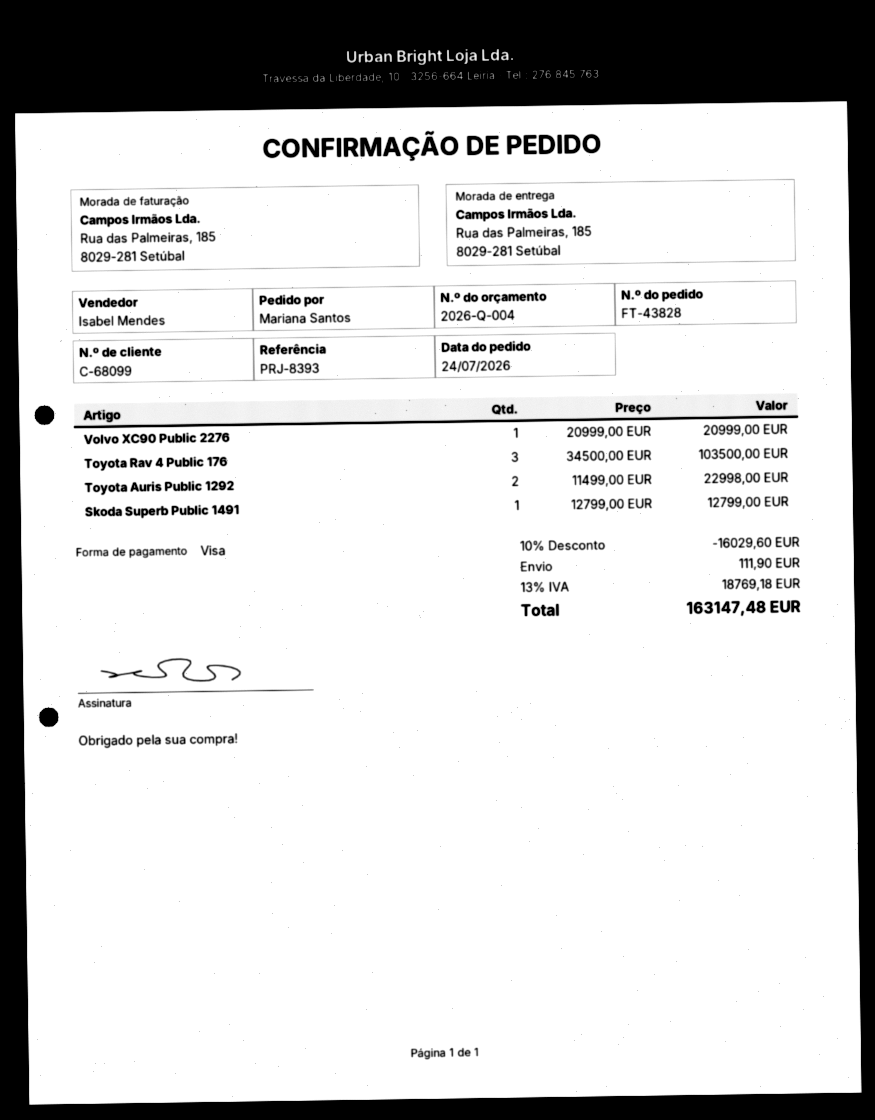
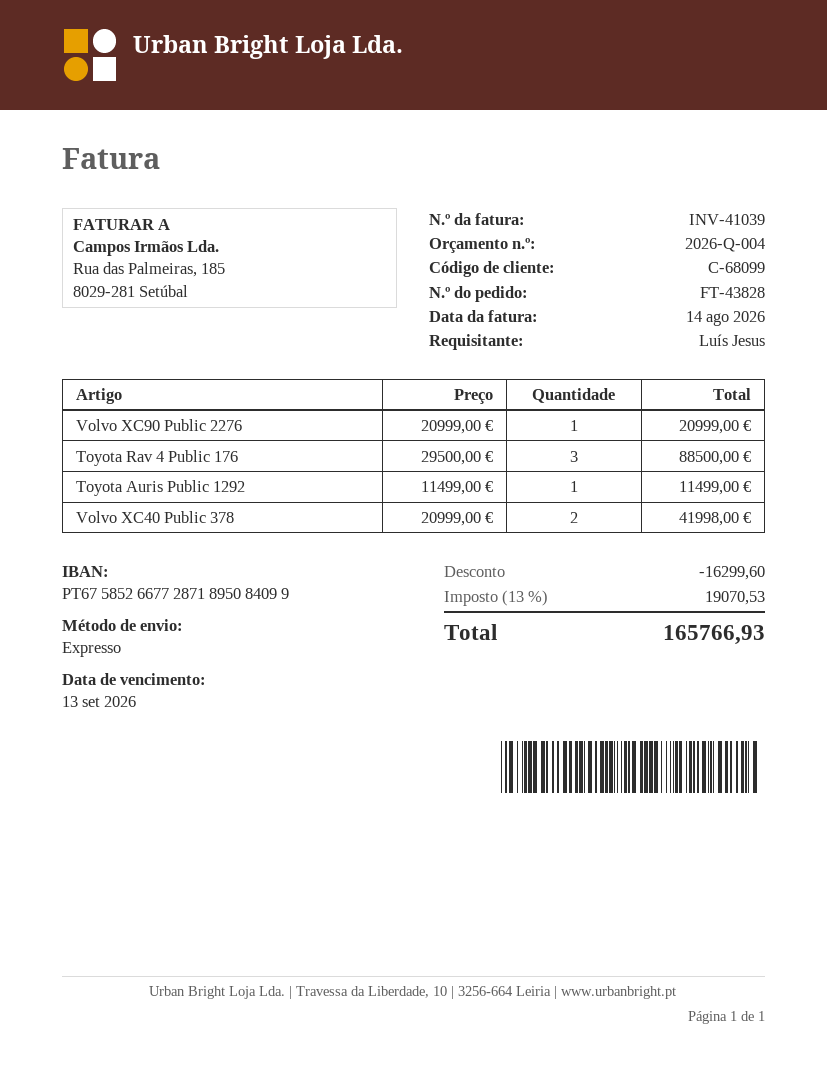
ordered by: Mariana Santos -> Luís Jesus
Toyota Rav 4 Public 176: 3 x 34500.00 = 103500.00 -> 3 x 29500.00 = 88500.00
Toyota Auris Public 1292: 2 x 11499.00 = 22998.00 -> 1 x 11499.00 = 11499.00
Skoda Superb Public 1491: 1 x 12799.00 = 12799.00 -> none
Volvo XC40 Public 378: none -> 2 x 20999.00 = 41998.00
discount: 16029.60 -> 16299.60
shipping: 111.90 -> none
tax: 13% = 18769.18 -> 13% = 19070.53
total: 163147.48 -> 165766.93

